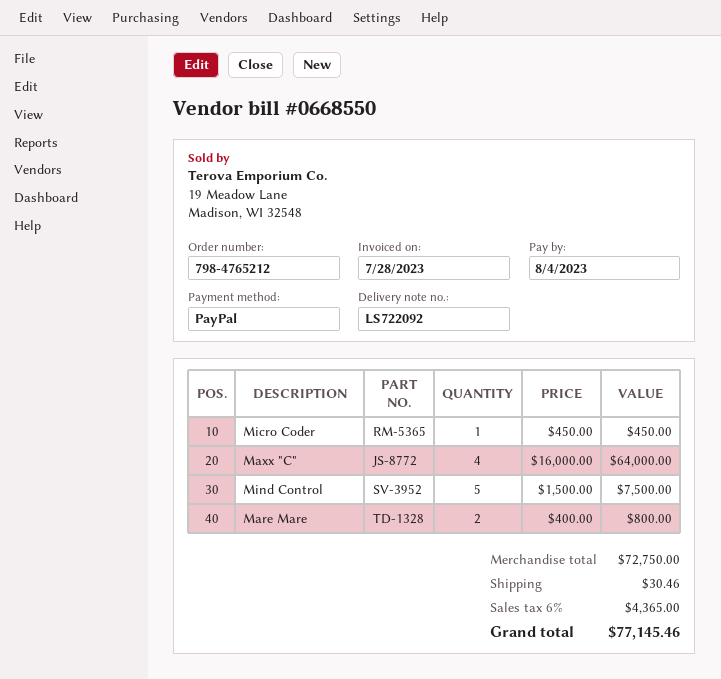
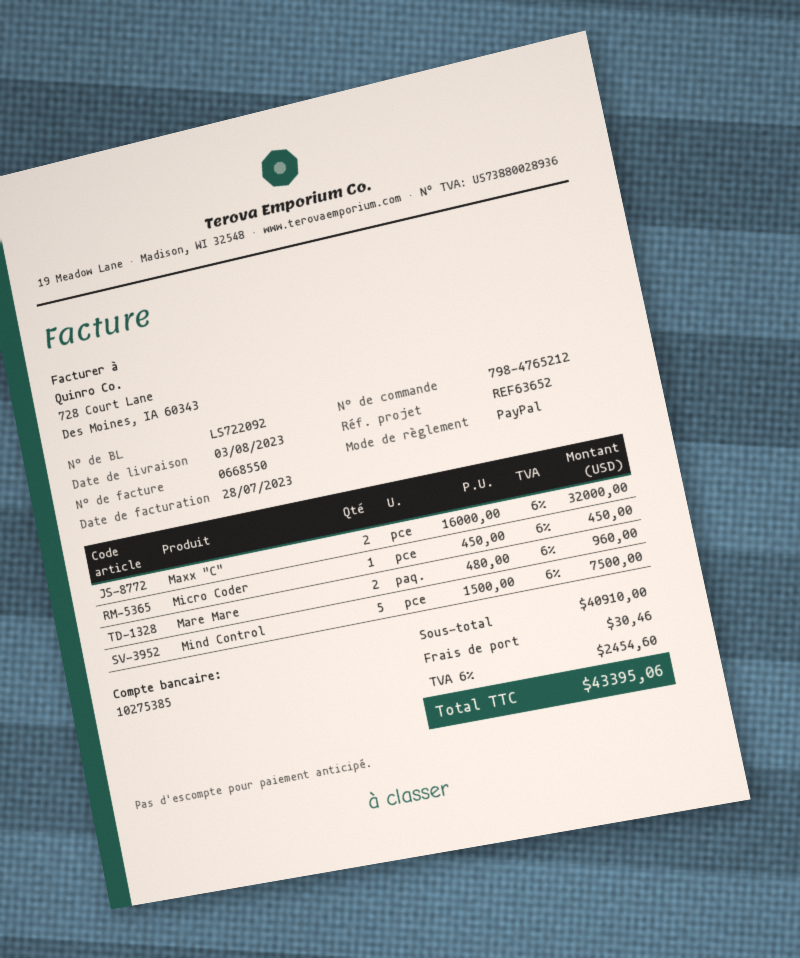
Maxx "C": 4 x 16000.00 = 64000.00 -> 2 x 16000.00 = 32000.00
Mare Mare: 2 x 400.00 = 800.00 -> 2 x 480.00 = 960.00
subtotal: 72750.00 -> 40910.00
tax: 6% = 4365.00 -> 6% = 2454.60
total: 77145.46 -> 43395.06

